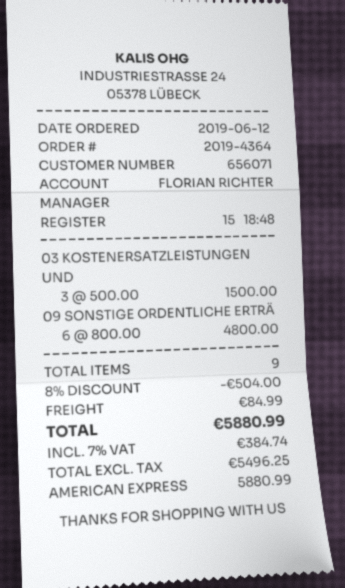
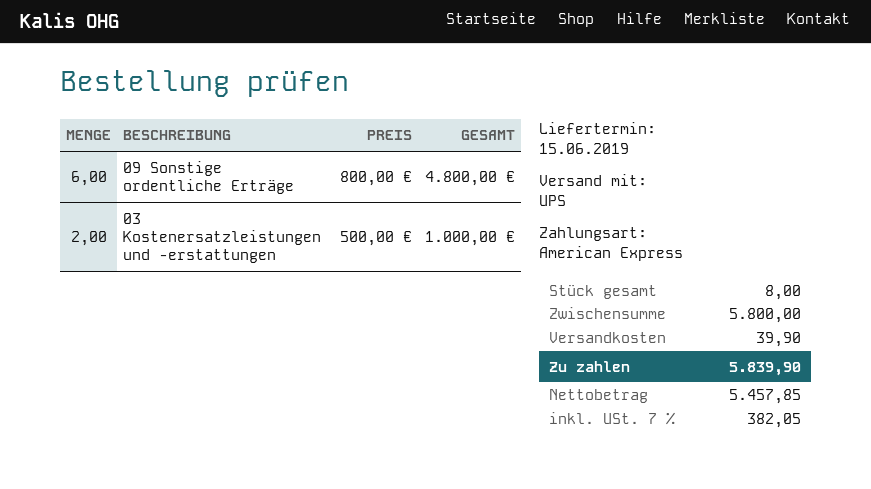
03 KOSTENERSATZLEISTUNGEN UND: 3 x 500.00 = 1500.00 -> 2 x 500.00 = 1000.00
total quantity: 9 -> 8
discount: 8% = 504.00 -> none
shipping: 84.99 -> 39.90
net: 5496.25 -> 5457.85
tax: 7% = 384.74 -> 7% = 382.05
total: 5880.99 -> 5839.90

